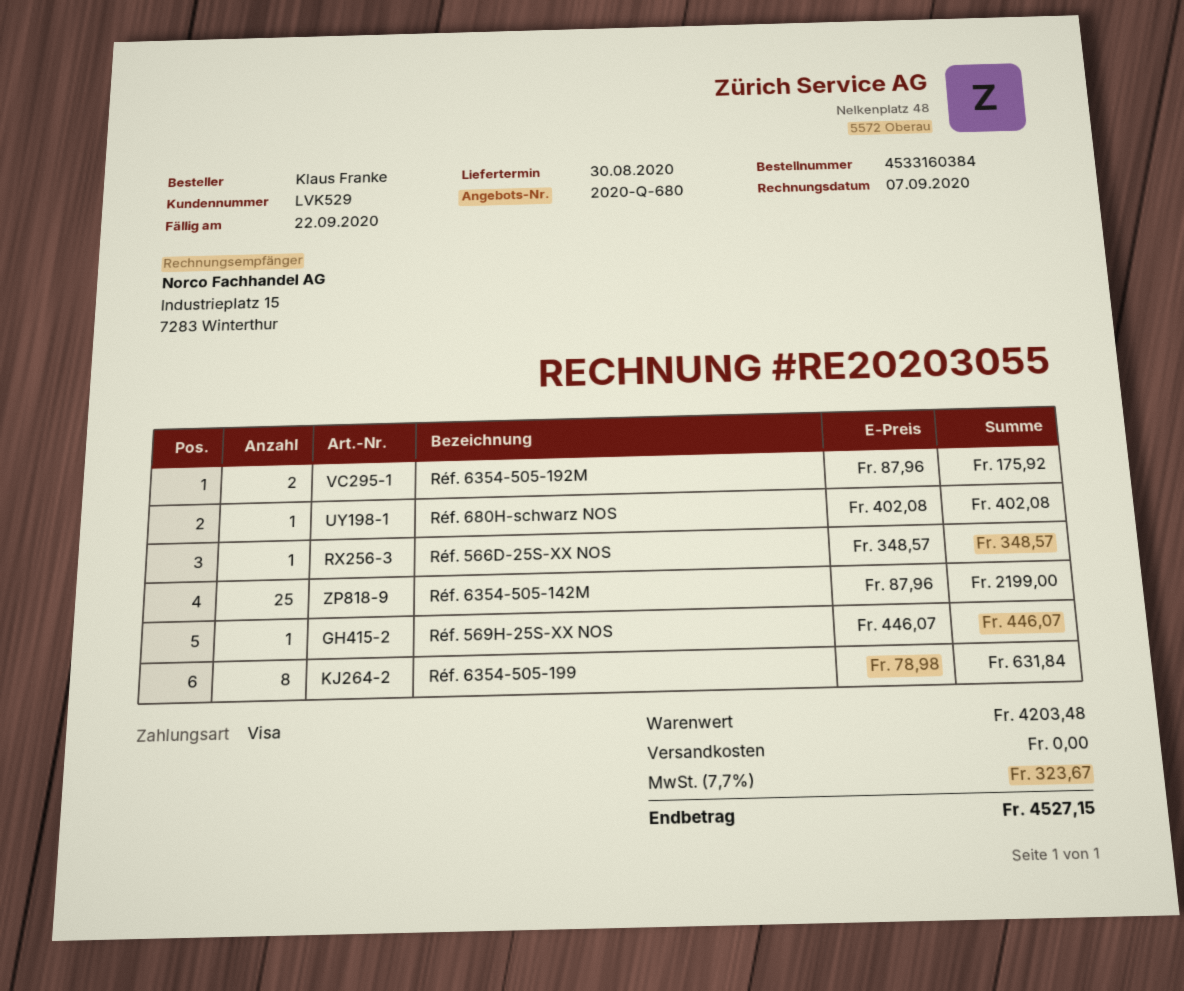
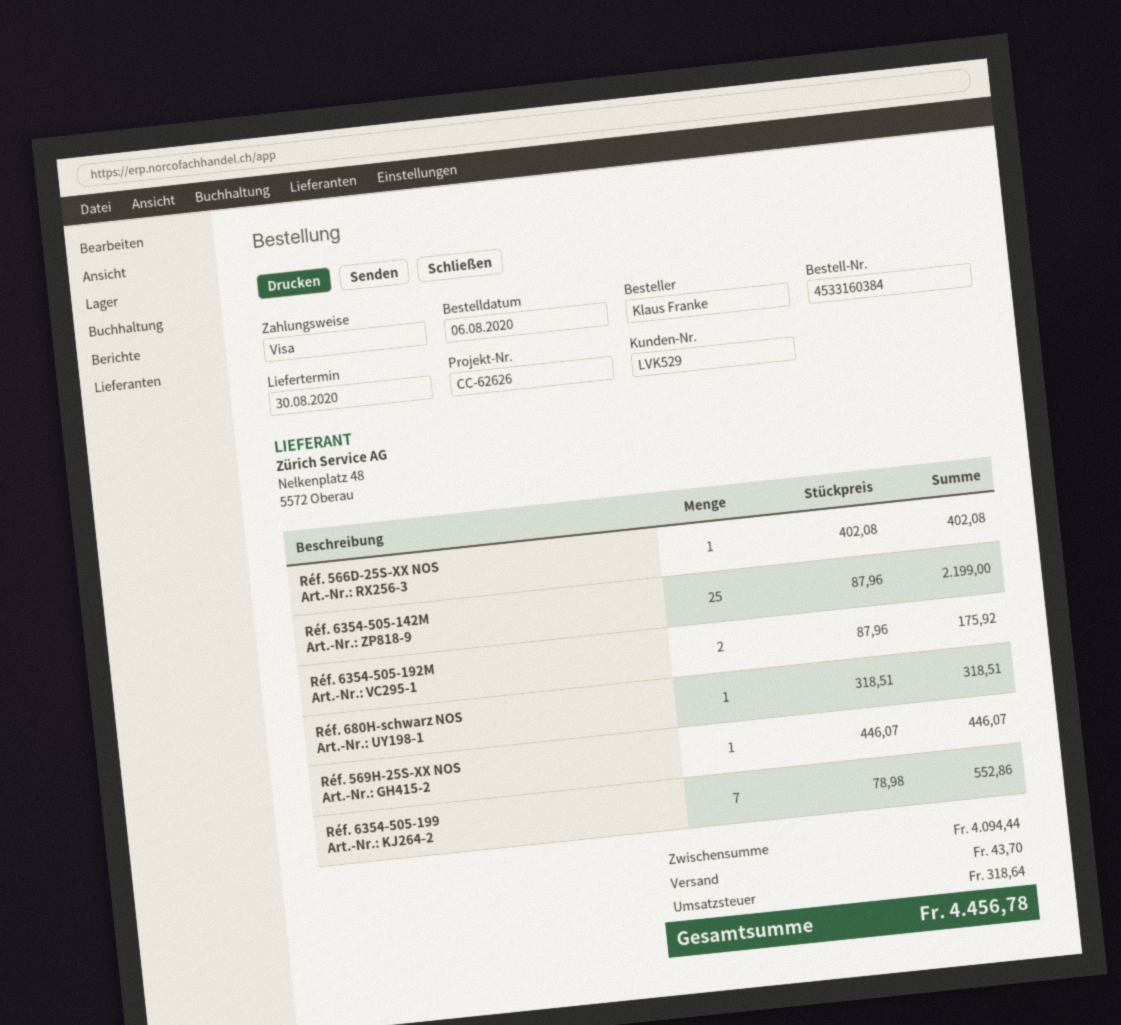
Réf. 680H-schwarz NOS: 1 x 402.08 = 402.08 -> 1 x 318.51 = 318.51
Réf. 566D-25S-XX NOS: 1 x 348.57 = 348.57 -> 1 x 402.08 = 402.08
Réf. 6354-505-199: 8 x 78.98 = 631.84 -> 7 x 78.98 = 552.86
subtotal: 4203.48 -> 4094.44
shipping: 0.00 -> 43.70
tax: 323.67 -> 318.64
total: 4527.15 -> 4456.78

